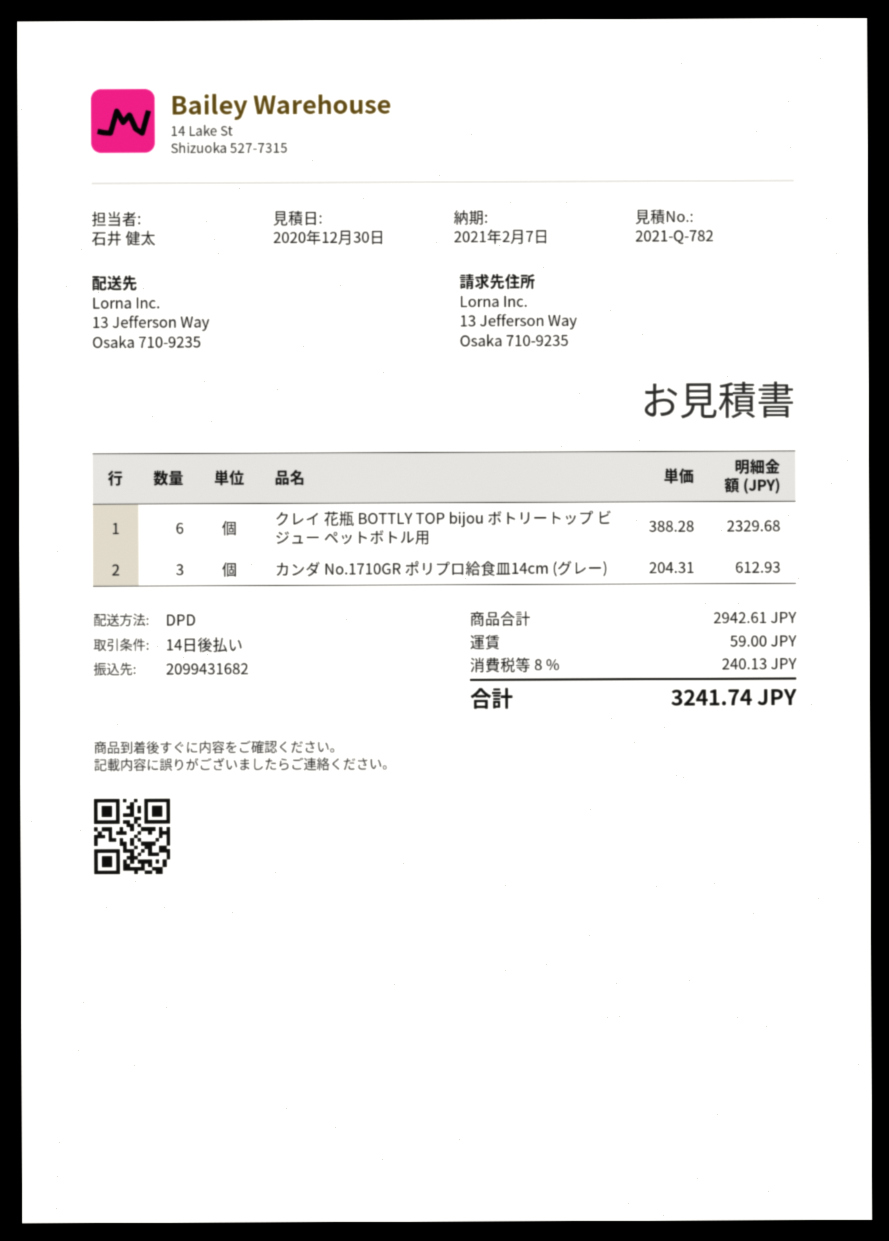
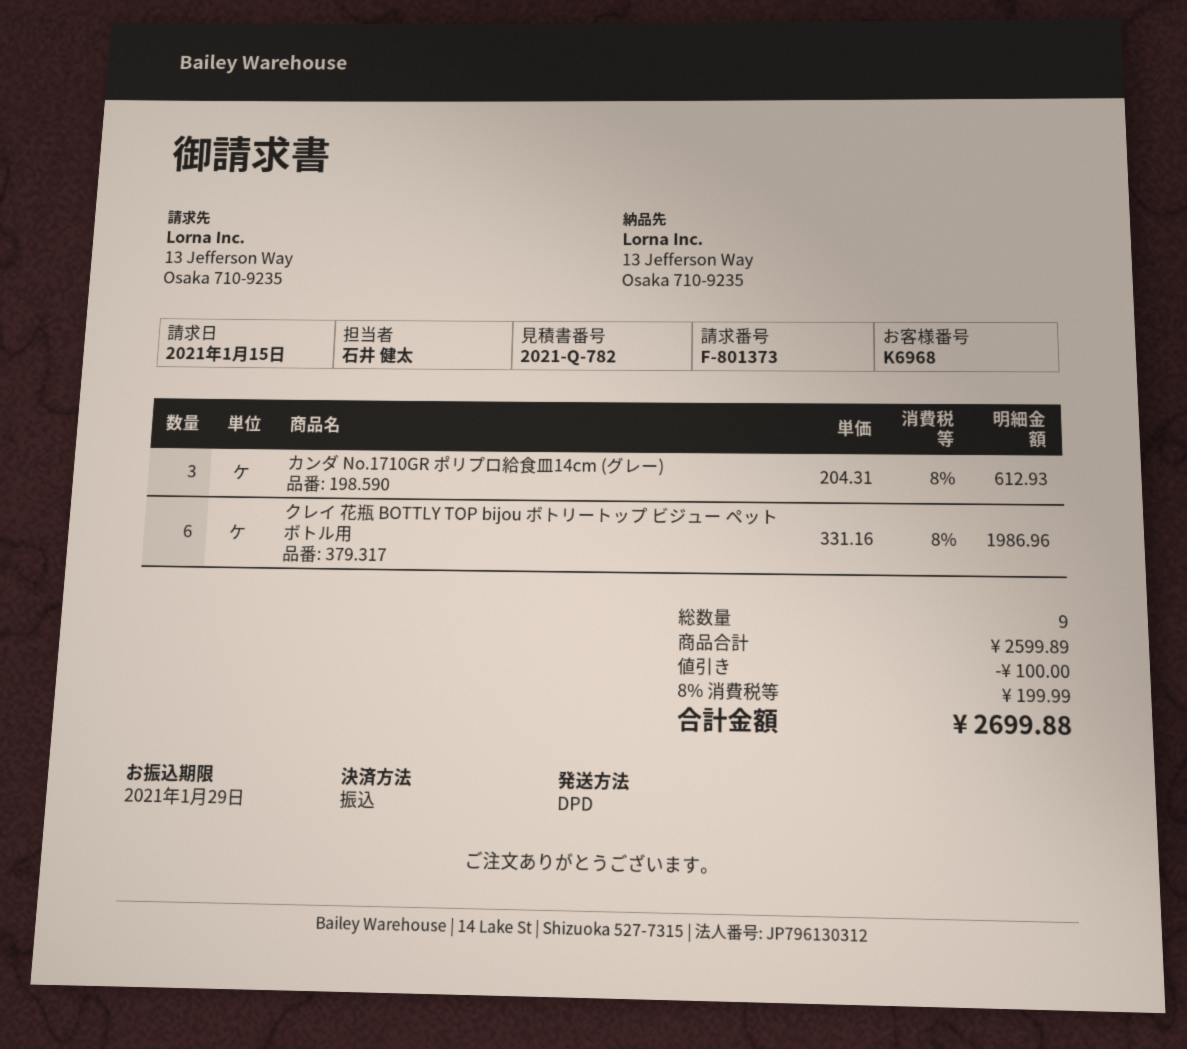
クレイ 花瓶 BOTTLY TOP bijou ボトリートップ ビジュー ペットボトル用: 6 x 388.28 = 2329.68 -> 6 x 331.16 = 1986.96
subtotal: 2942.61 -> 2599.89
discount: none -> 100.00
shipping: 59.00 -> none
tax: 8% = 240.13 -> 8% = 199.99
total: 3241.74 -> 2699.88

